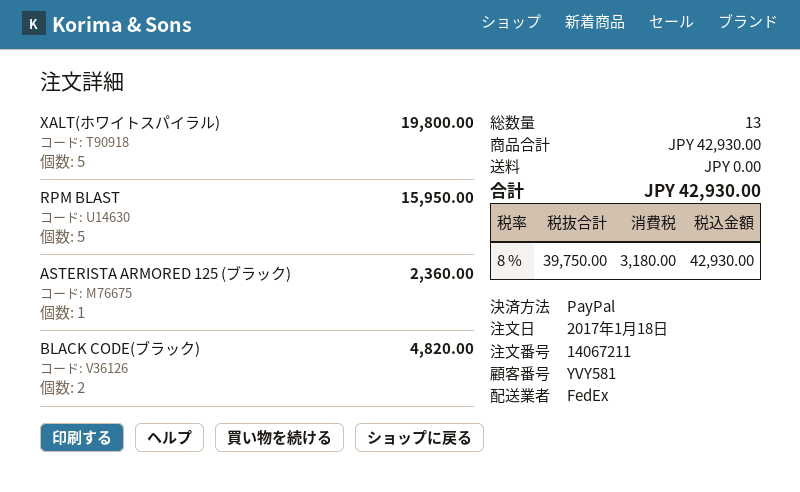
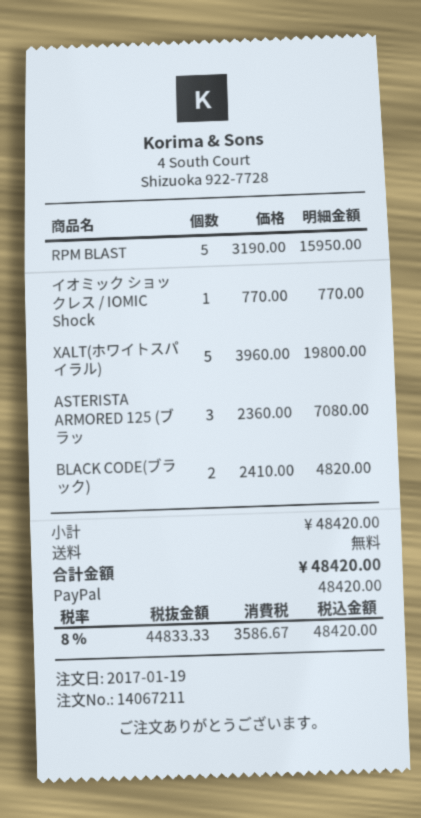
order date: 2017-01-18 -> 2017-01-19
ASTERISTA ARMORED 125 (ブラック): 1 for 2360.00 -> 3 for 7080.00
イオミック ショックレス / IOMIC Shock: none -> 1 for 770.00
subtotal: 42930.00 -> 48420.00
net: 39750.00 -> 44833.33
tax: 8% = 3180.00 -> 8% = 3586.67
total: 42930.00 -> 48420.00

